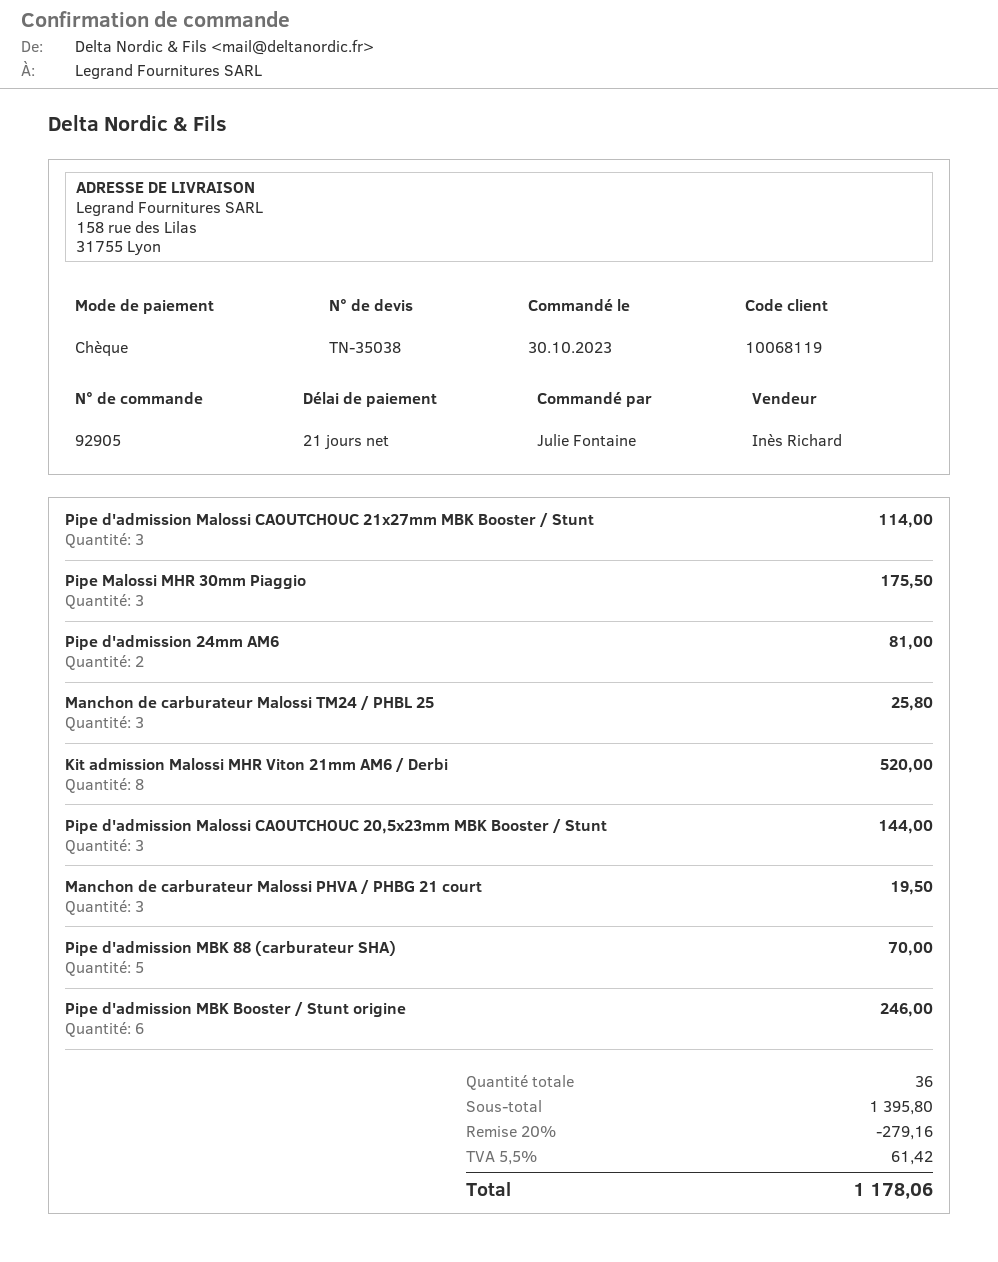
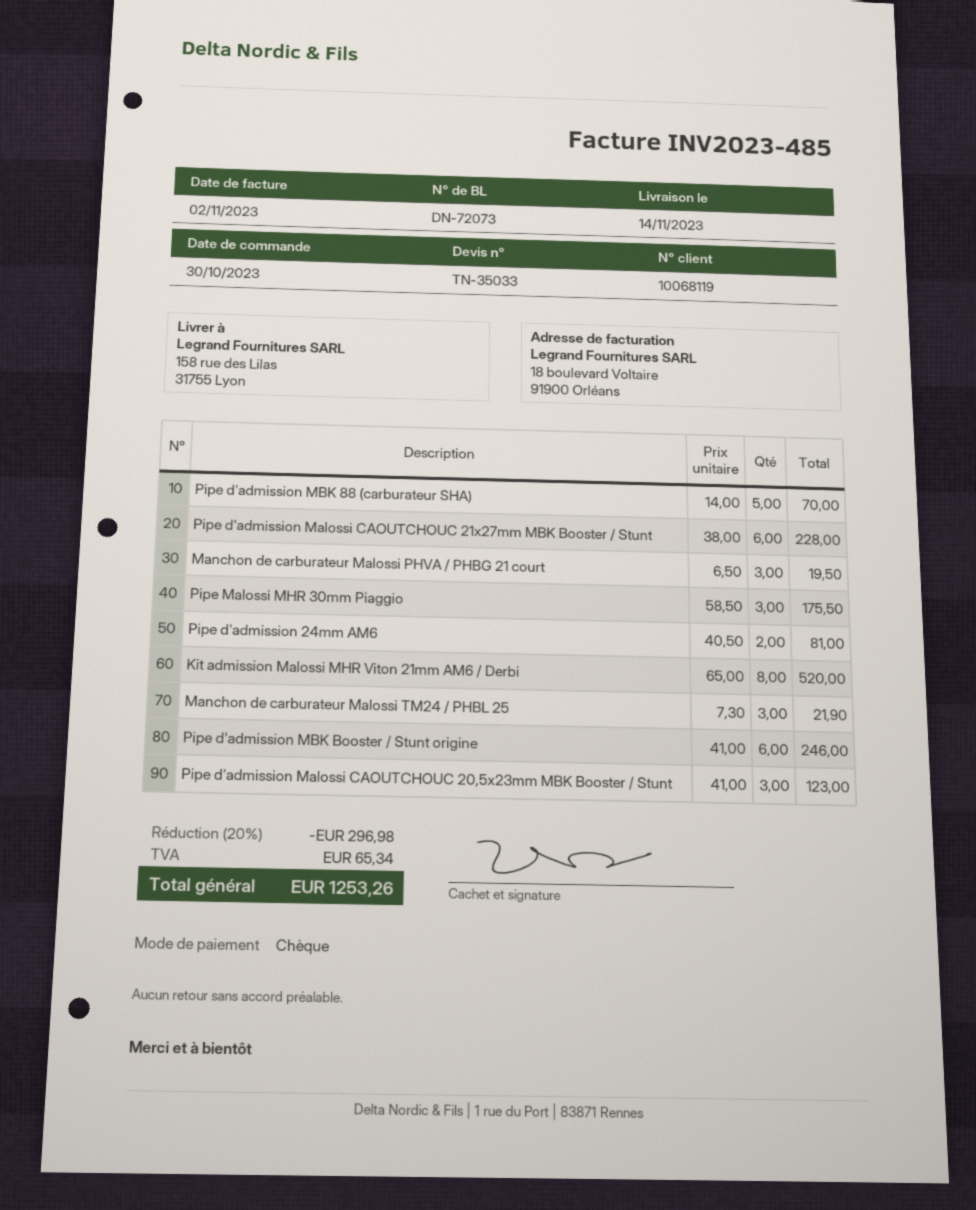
quote number: TN-35038 -> TN-35033
Pipe d'admission Malossi CAOUTCHOUC 21x27mm MBK Booster / Stunt: 3 for 114.00 -> 6 for 228.00
Manchon de carburateur Malossi TM24 / PHBL 25: 3 for 25.80 -> 3 for 21.90
Pipe d'admission Malossi CAOUTCHOUC 20,5x23mm MBK Booster / Stunt: 3 for 144.00 -> 3 for 123.00
discount: 20% = 279.16 -> 20% = 296.98
tax: 61.42 -> 65.34
total: 1178.06 -> 1253.26

